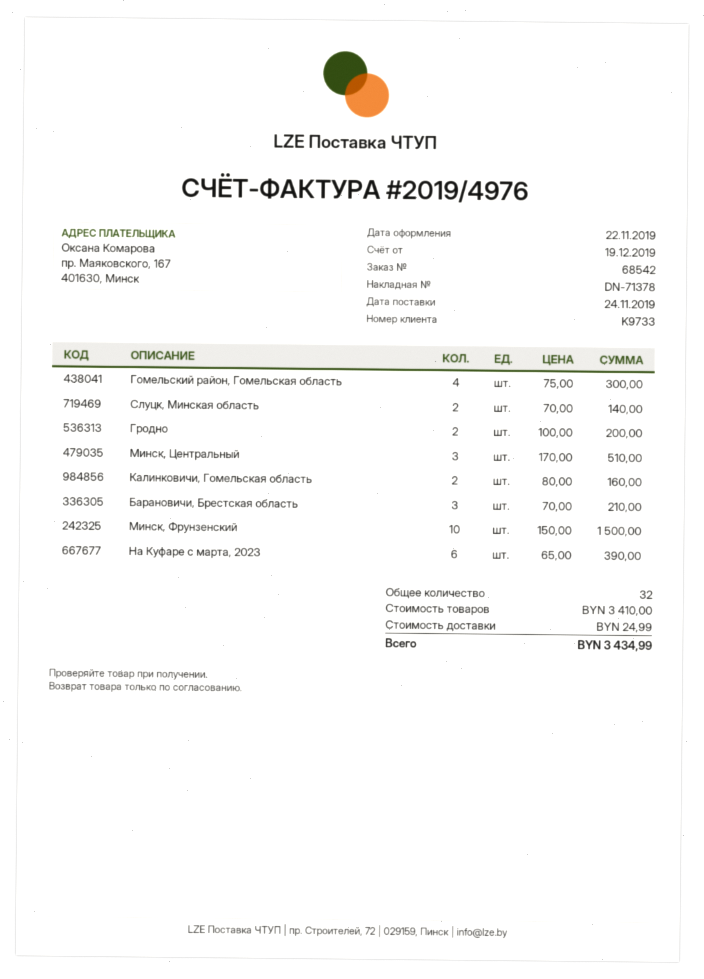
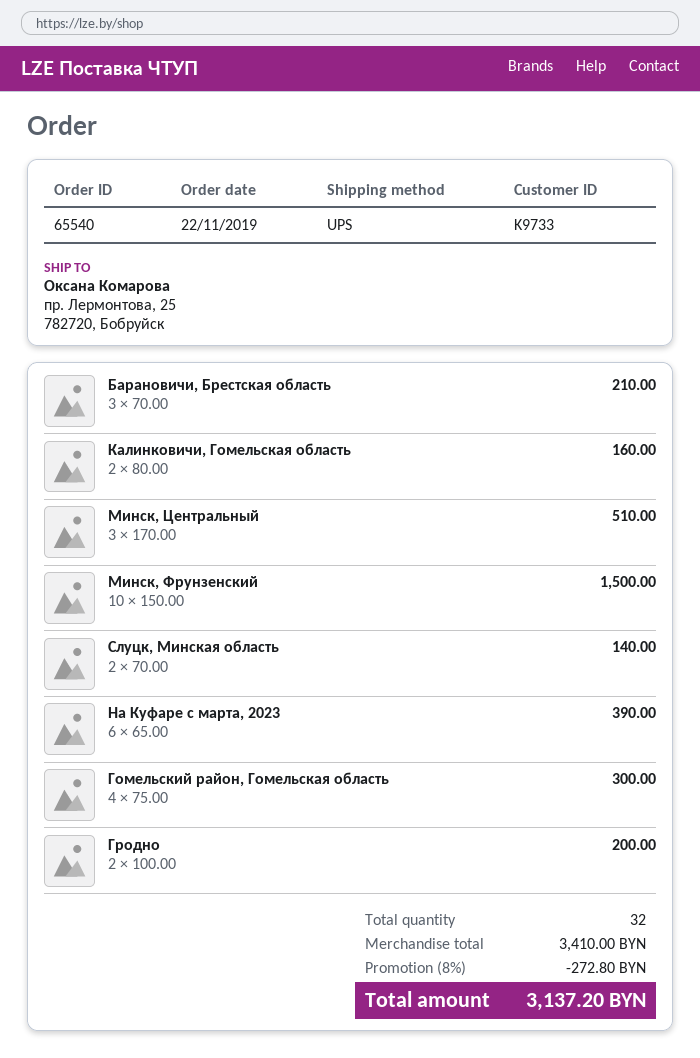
order number: 68542 -> 65540
discount: none -> 8% = 272.80
shipping: 24.99 -> none
total: 3434.99 -> 3137.20

